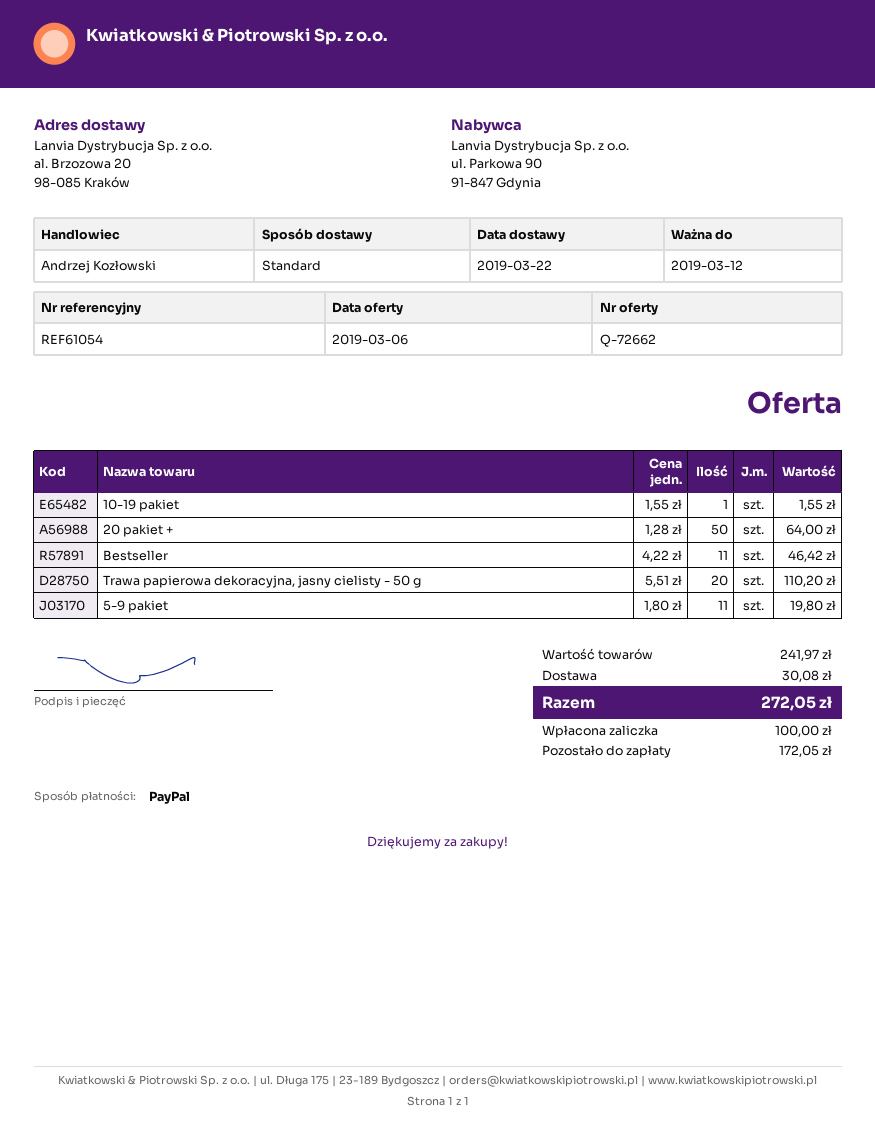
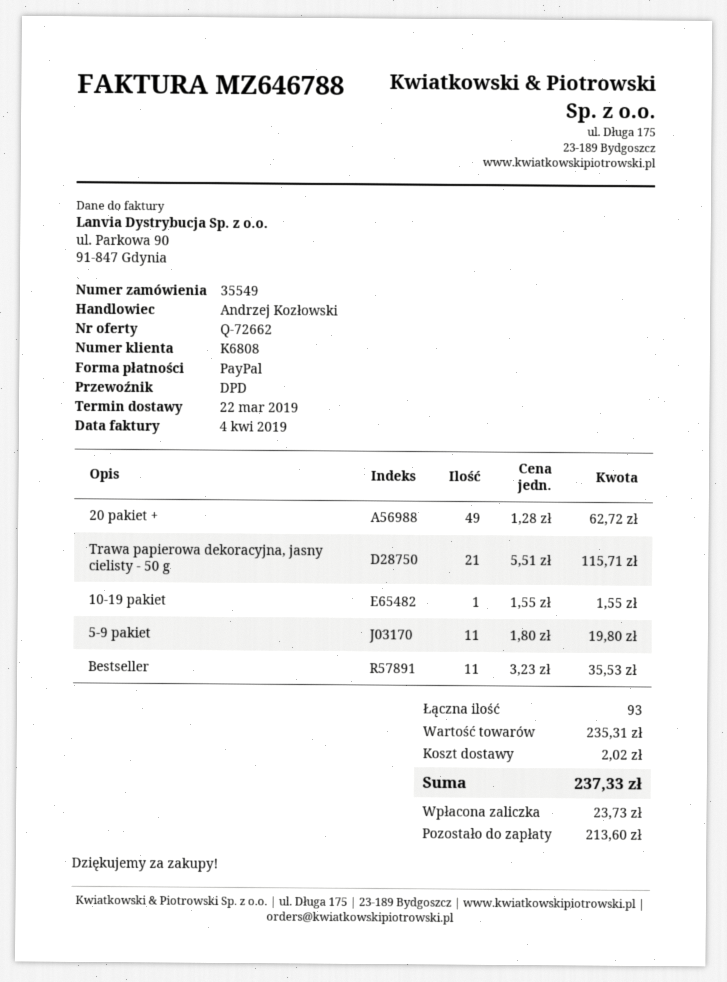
shipping method: standard -> DPD
20 pakiet +: 50 x 1.28 = 64.00 -> 49 x 1.28 = 62.72
Bestseller: 11 x 4.22 = 46.42 -> 11 x 3.23 = 35.53
Trawa papierowa dekoracyjna, jasny cielisty - 50 g: 20 x 5.51 = 110.20 -> 21 x 5.51 = 115.71
subtotal: 241.97 -> 235.31
shipping: 30.08 -> 2.02
total: 272.05 -> 237.33
deposit: 100.00 -> 23.73
balance: 172.05 -> 213.60

